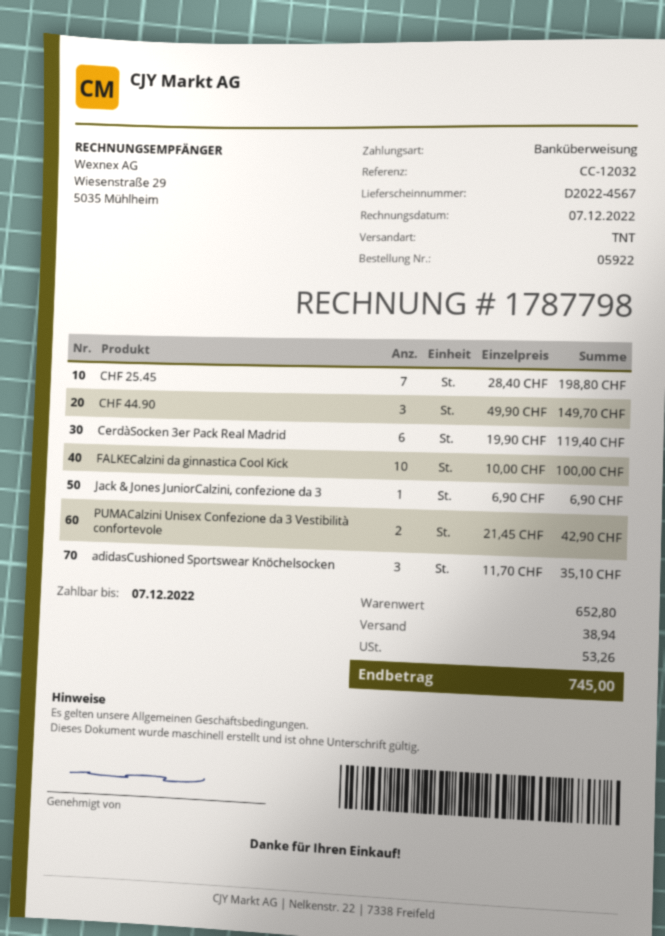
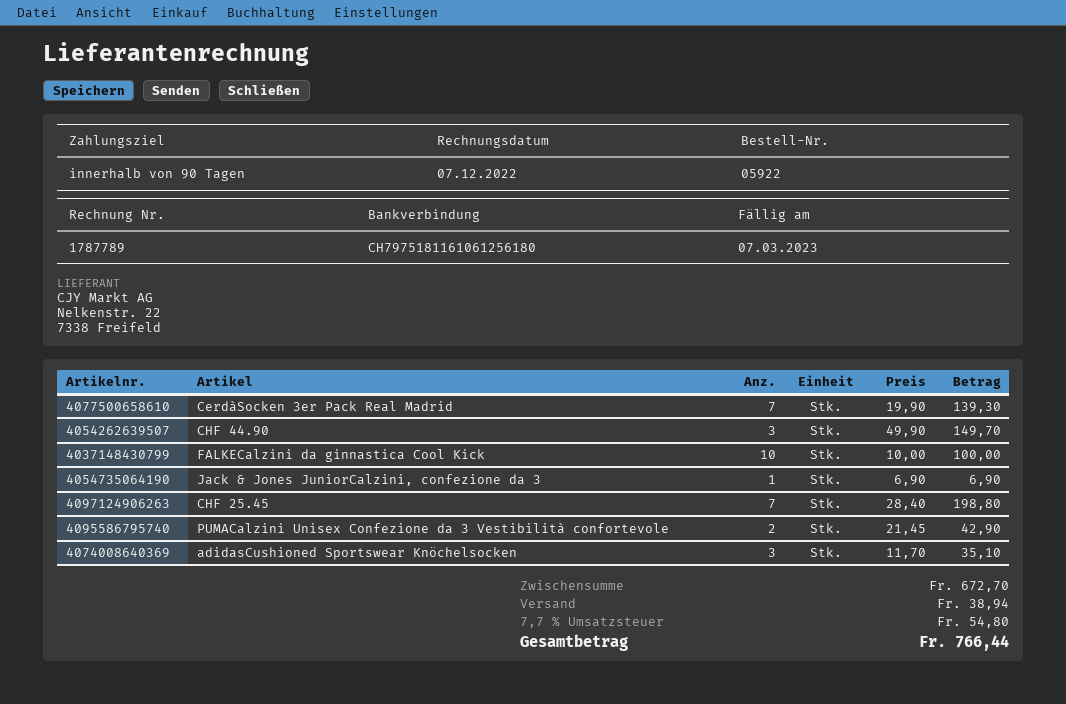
invoice number: 1787798 -> 1787789
due date: 2022-12-07 -> 2023-03-07
CerdàSocken 3er Pack Real Madrid: 6 x 19.90 = 119.40 -> 7 x 19.90 = 139.30
subtotal: 652.80 -> 672.70
tax: 53.26 -> 54.80
total: 745.00 -> 766.44

